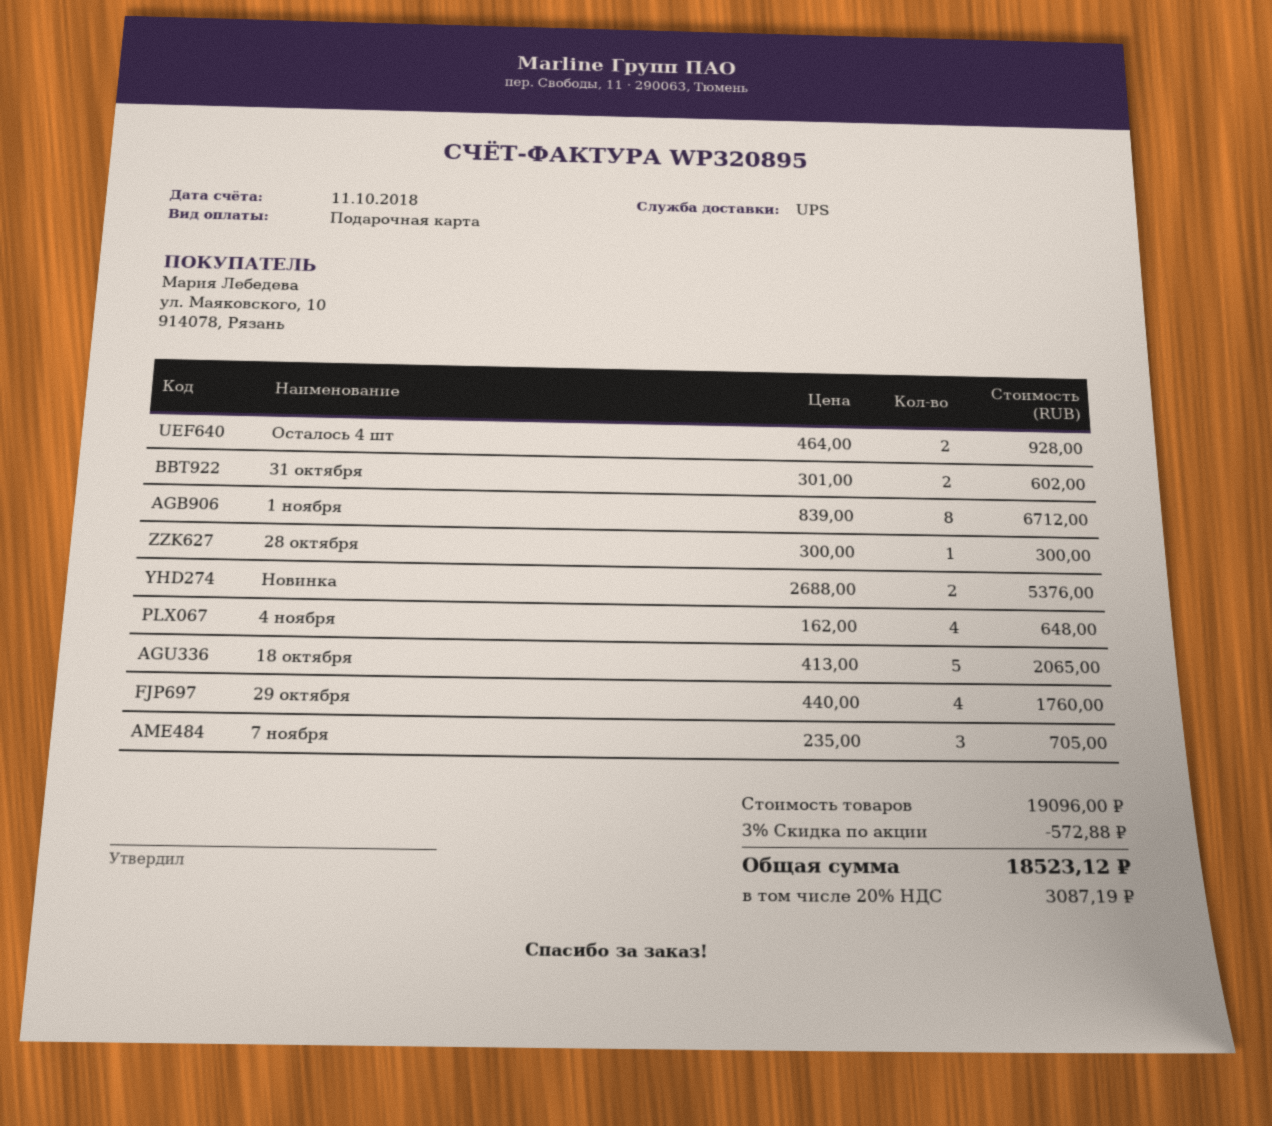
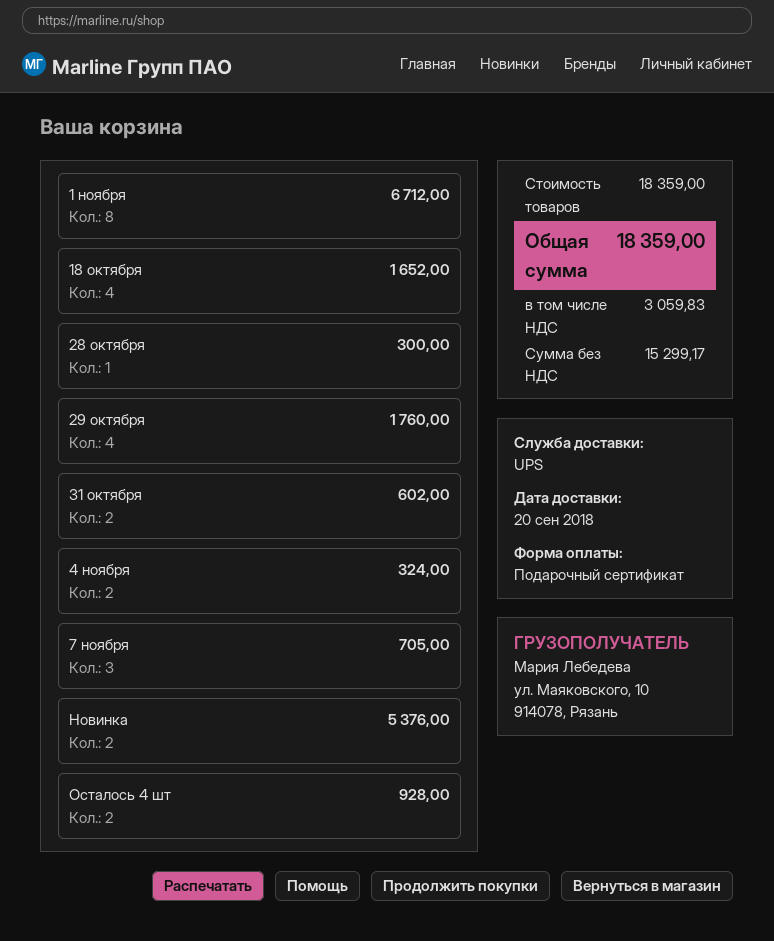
4 ноября: 4 for 648.00 -> 2 for 324.00
18 октября: 5 for 2065.00 -> 4 for 1652.00
subtotal: 19096.00 -> 18359.00
discount: 3% = 572.88 -> none
tax: 3087.19 -> 3059.83
total: 18523.12 -> 18359.00

